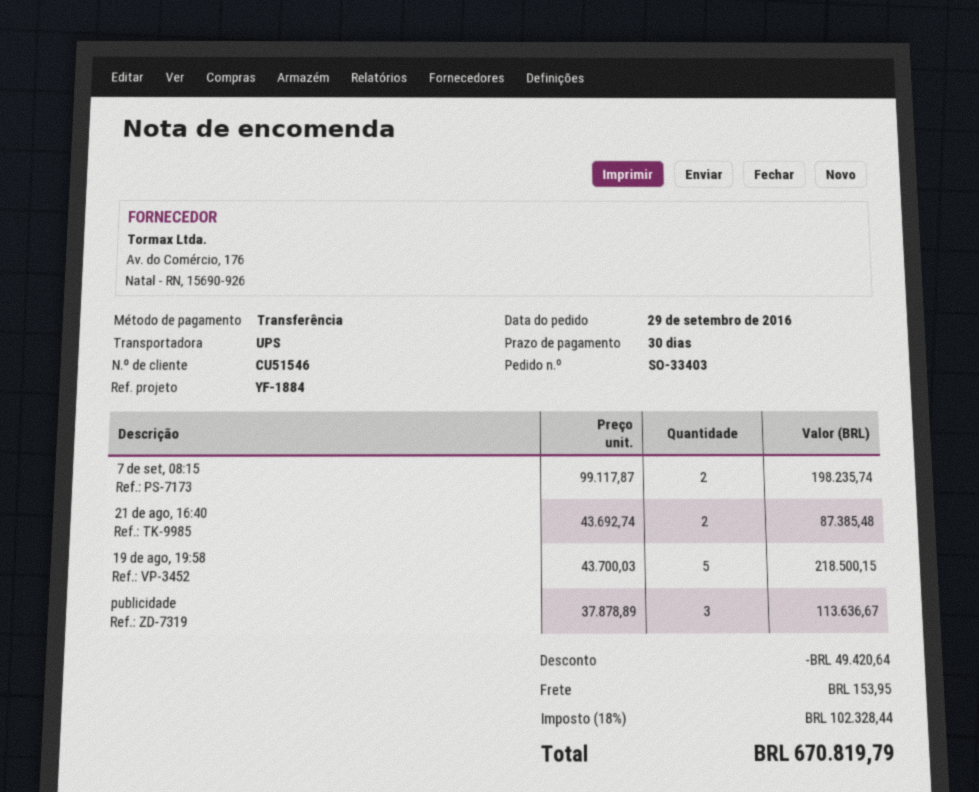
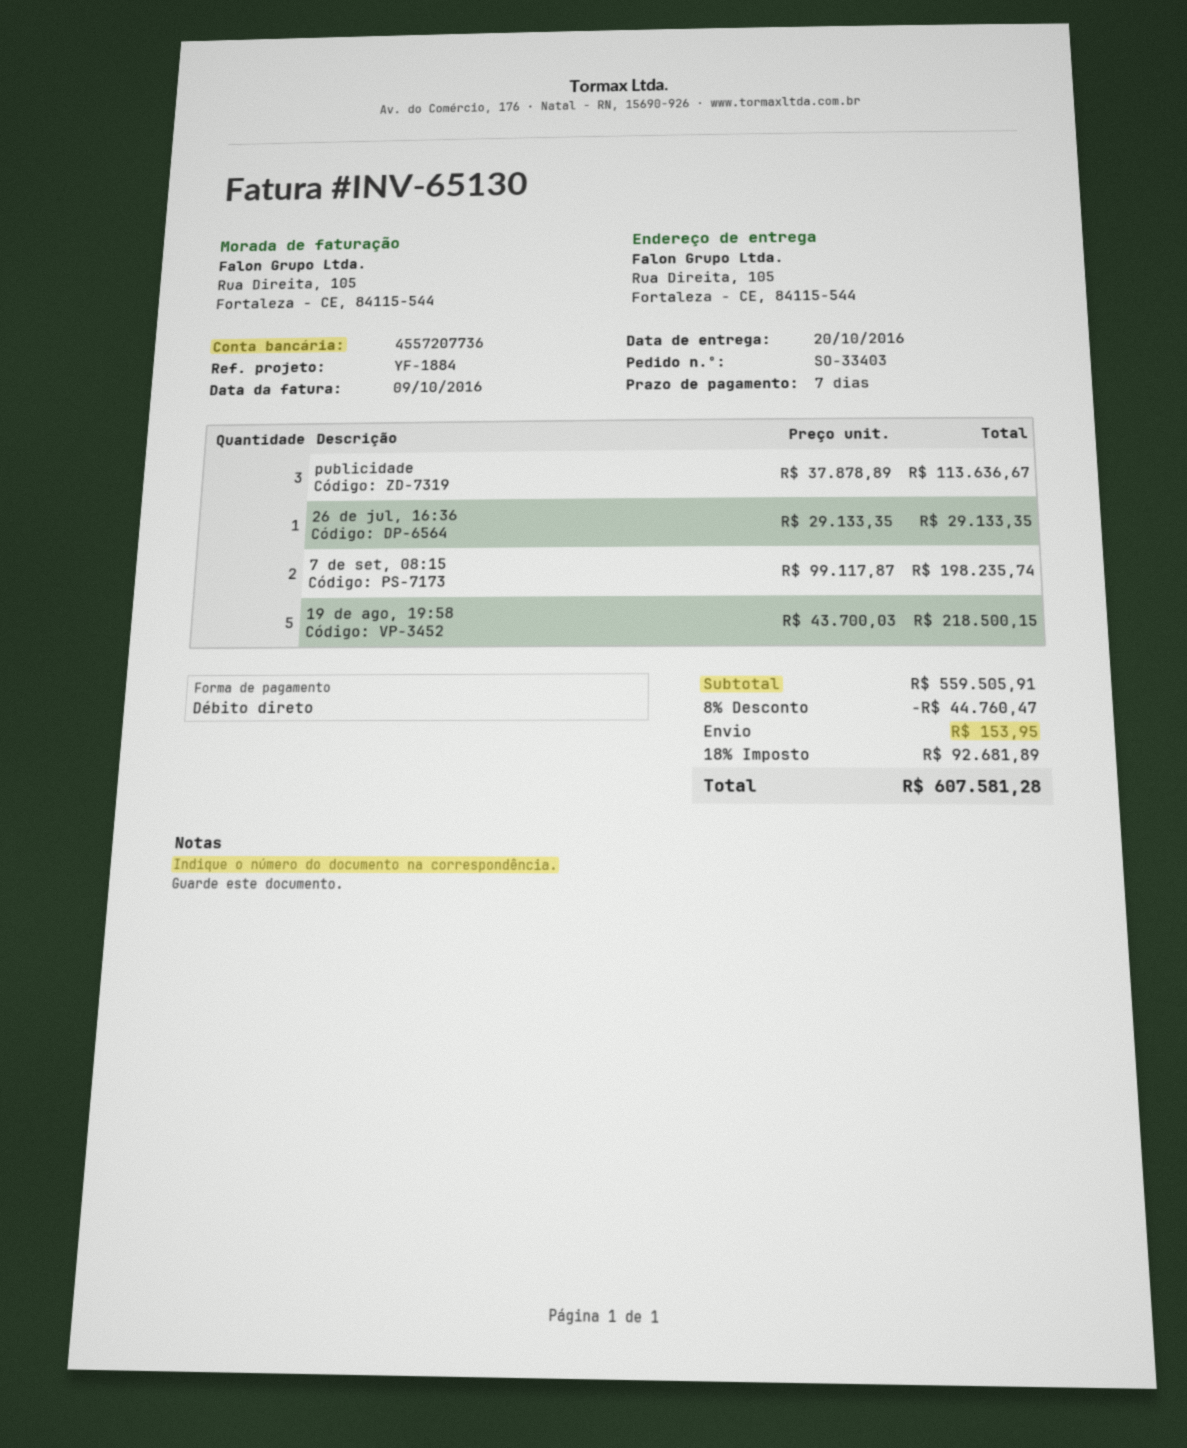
payment terms: 30 days -> 7 days
payment method: bank transfer -> direct debit
21 de ago, 16:40: 2 x 43692.74 = 87385.48 -> none
26 de jul, 16:36: none -> 1 x 29133.35 = 29133.35
discount: 49420.64 -> 44760.47
tax: 18% = 102328.44 -> 18% = 92681.89
total: 670819.79 -> 607581.28

